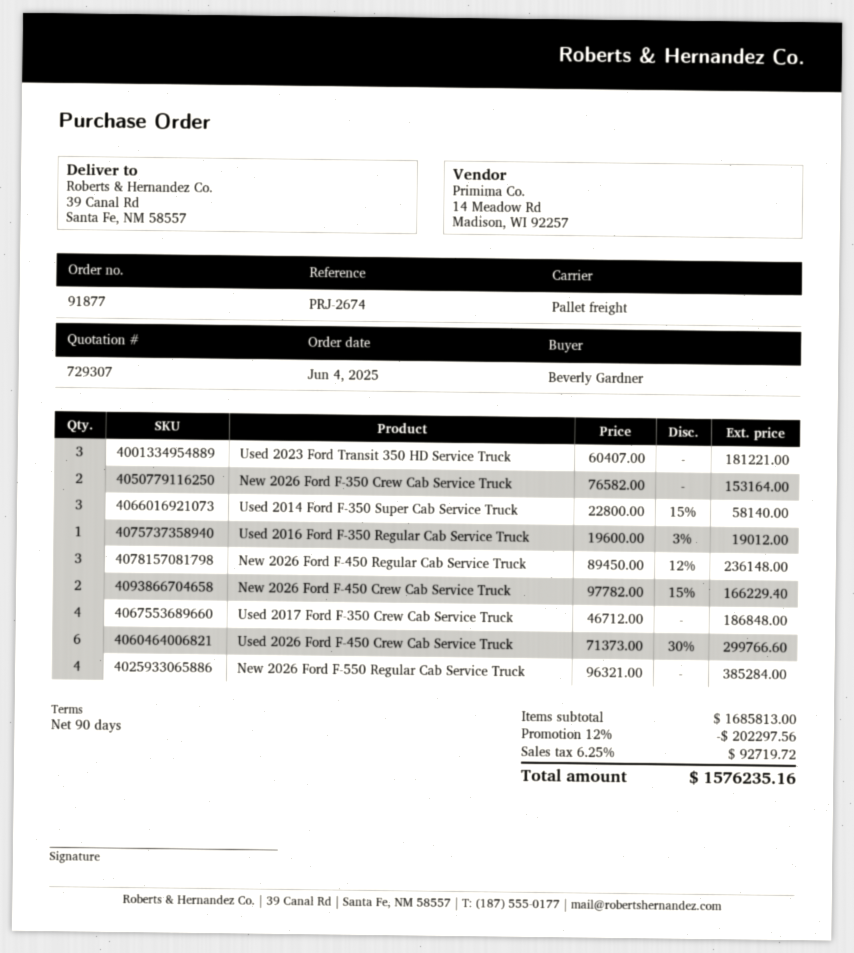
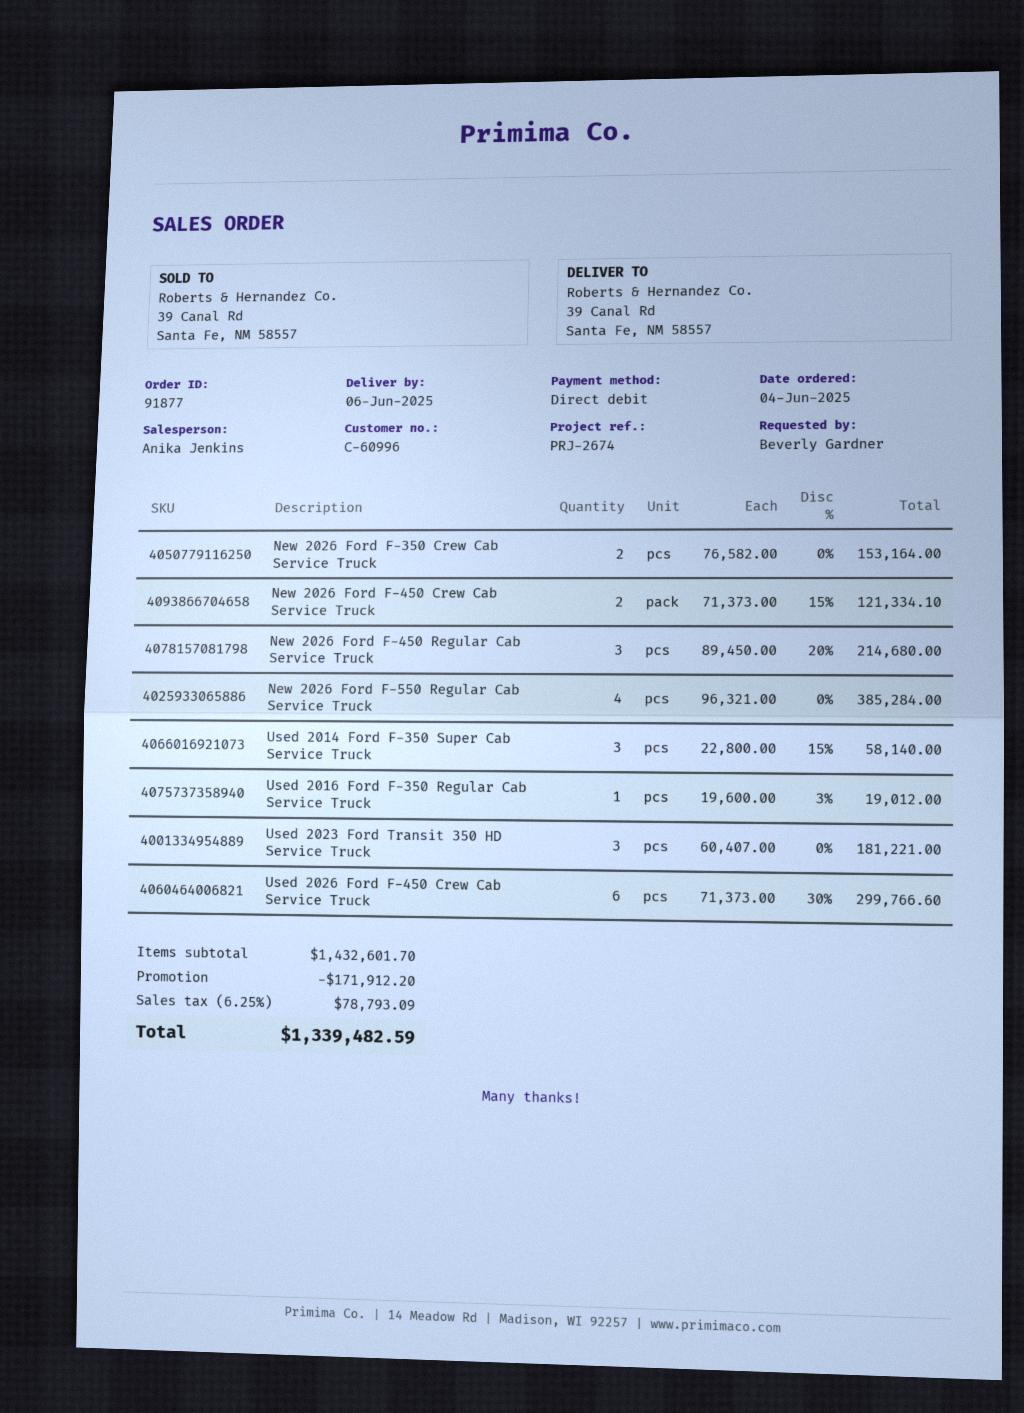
New 2026 Ford F-450 Regular Cab Service Truck: 3 x 89450.00 - 12% = 236148.00 -> 3 x 89450.00 - 20% = 214680.00
New 2026 Ford F-450 Crew Cab Service Truck: 2 x 97782.00 - 15% = 166229.40 -> 2 x 71373.00 - 15% = 121334.10
Used 2017 Ford F-350 Crew Cab Service Truck: 4 x 46712.00 = 186848.00 -> none
subtotal: 1685813.00 -> 1432601.70
discount: 202297.56 -> 171912.20
tax: 6.25% = 92719.72 -> 6.25% = 78793.09
total: 1576235.16 -> 1339482.59

